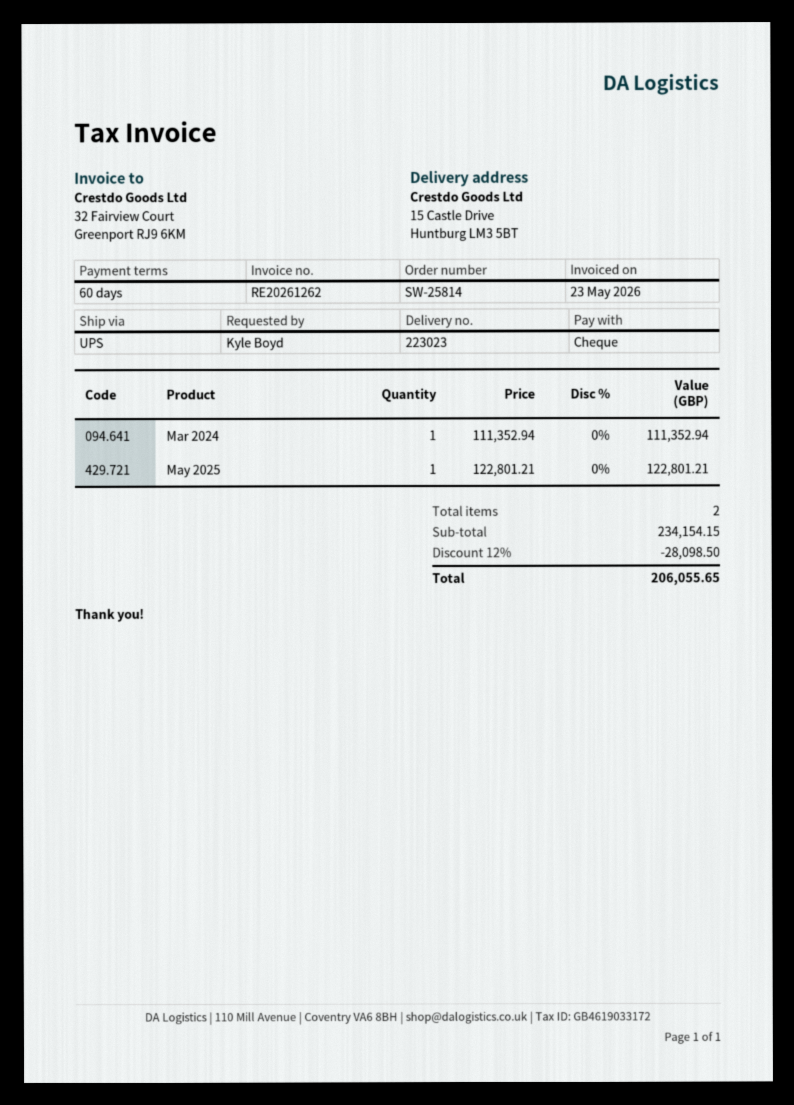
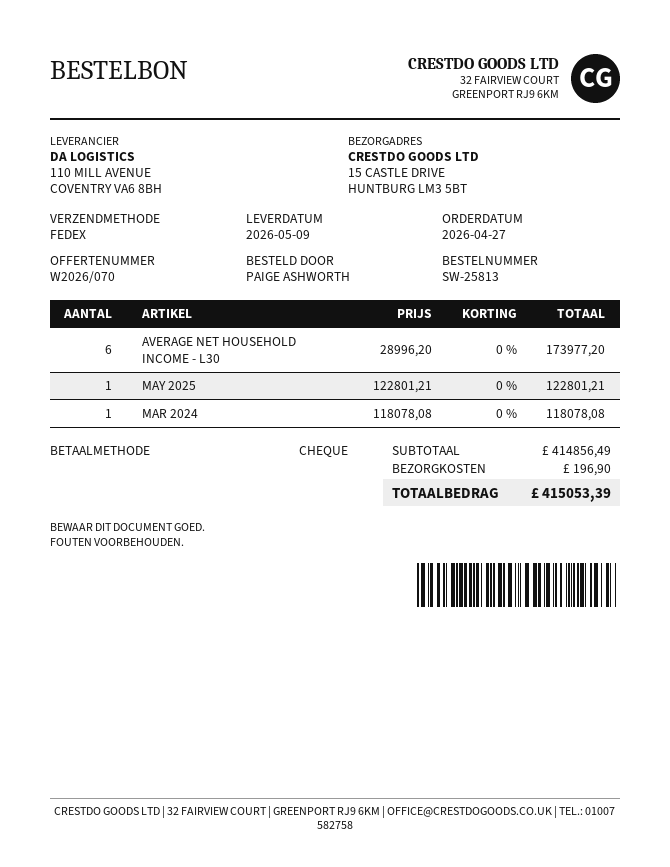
order number: SW-25814 -> SW-25813
ordered by: Kyle Boyd -> PAIGE ASHWORTH
shipping method: UPS -> FedEx
Mar 2024: 1 x 111352.94 = 111352.94 -> 1 x 118078.08 = 118078.08
AVERAGE NET HOUSEHOLD INCOME - L30: none -> 6 x 28996.20 = 173977.20
subtotal: 234154.15 -> 414856.49
discount: 12% = 28098.50 -> none
shipping: none -> 196.90
total: 206055.65 -> 415053.39

